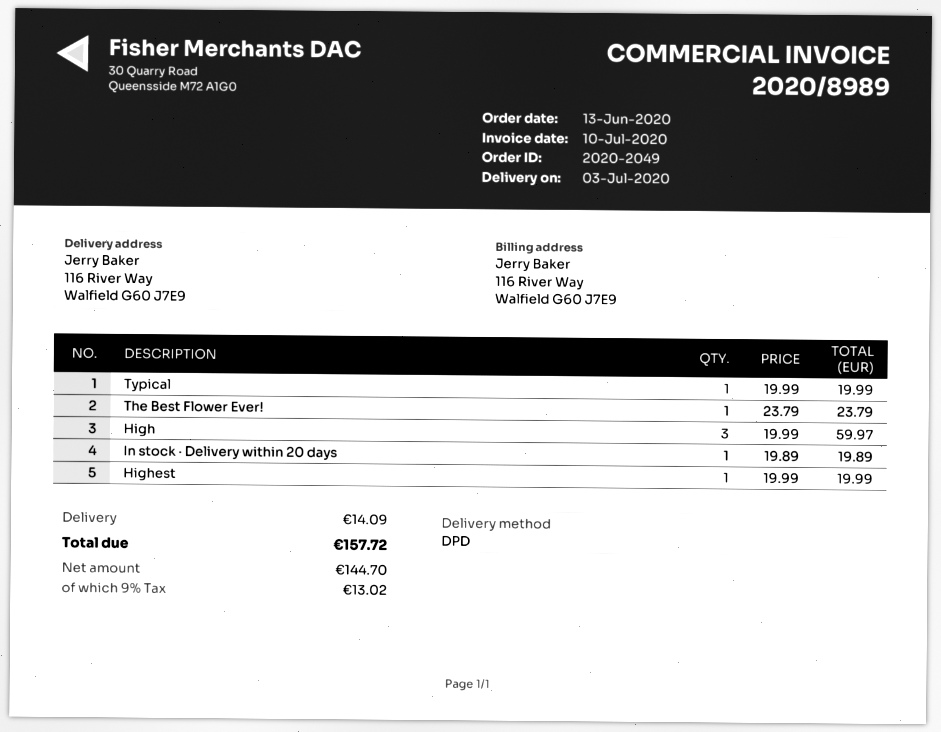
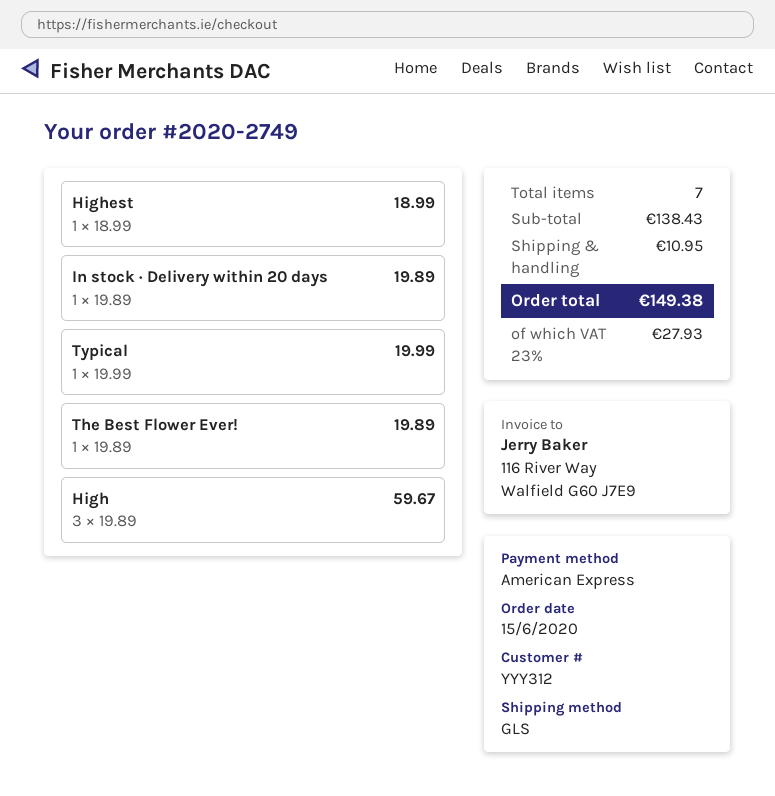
order number: 2020-2049 -> 2020-2749
order date: 2020-06-13 -> 2020-06-15
shipping method: DPD -> GLS
The Best Flower Ever!: 1 x 23.79 = 23.79 -> 1 x 19.89 = 19.89
High: 3 x 19.99 = 59.97 -> 3 x 19.89 = 59.67
Highest: 1 x 19.99 = 19.99 -> 1 x 18.99 = 18.99
shipping: 14.09 -> 10.95
tax: 9% = 13.02 -> 23% = 27.93
total: 157.72 -> 149.38

